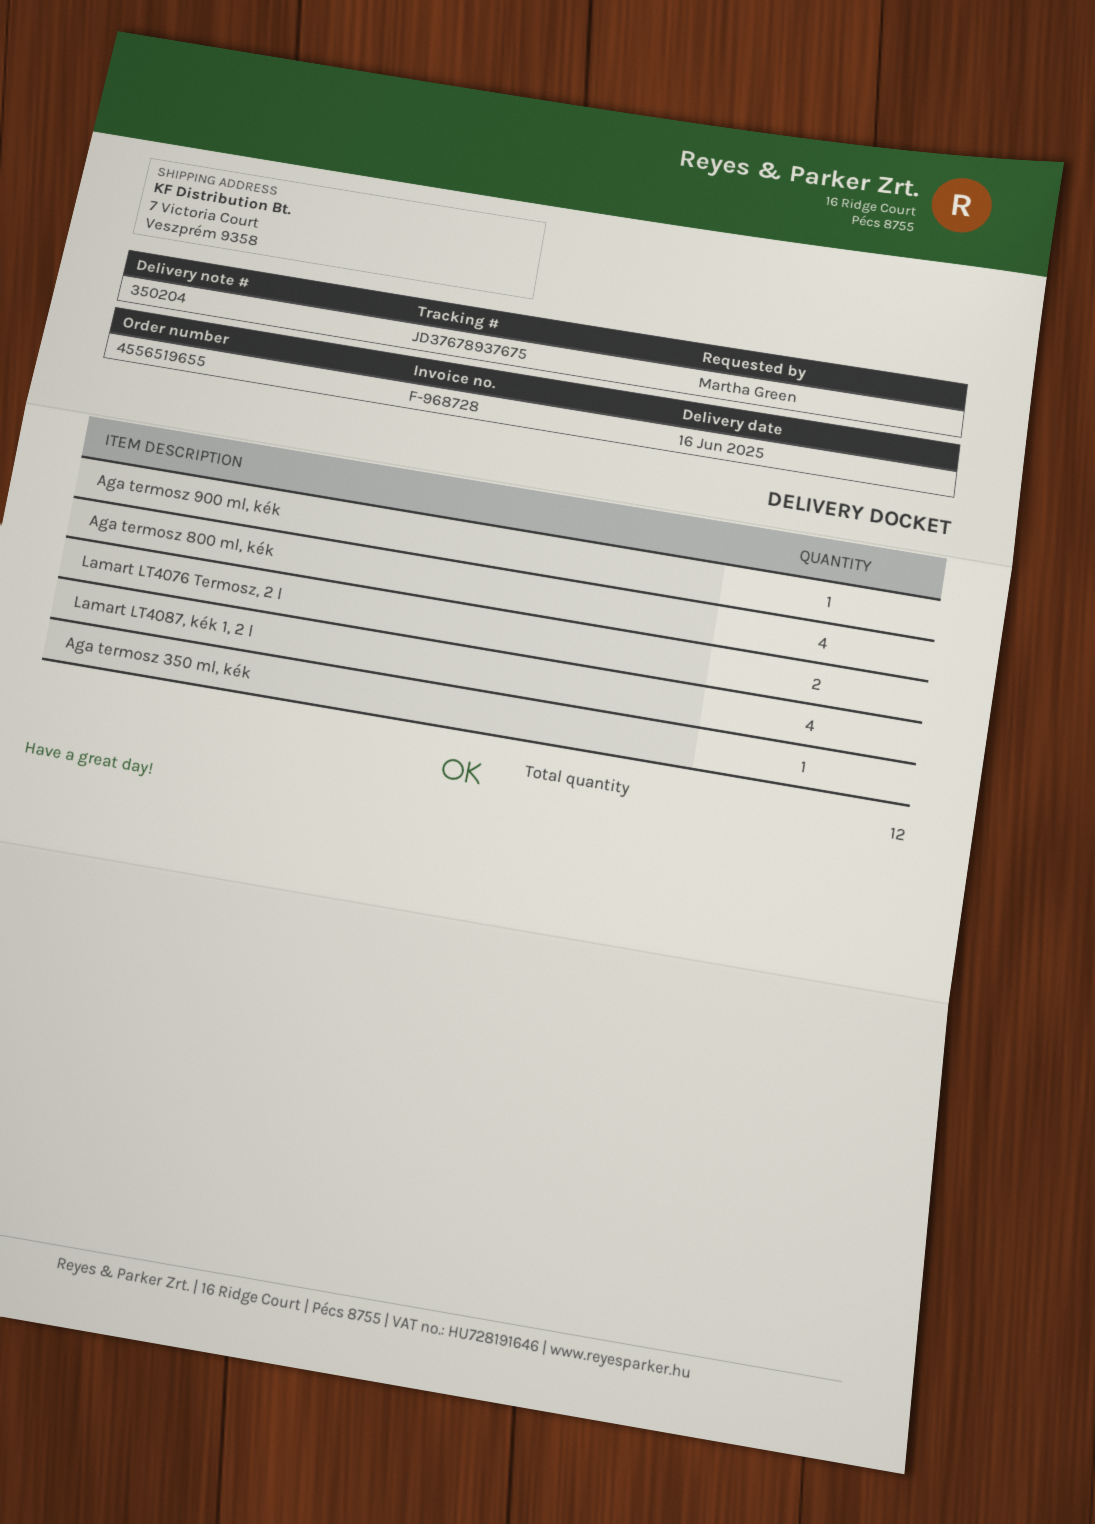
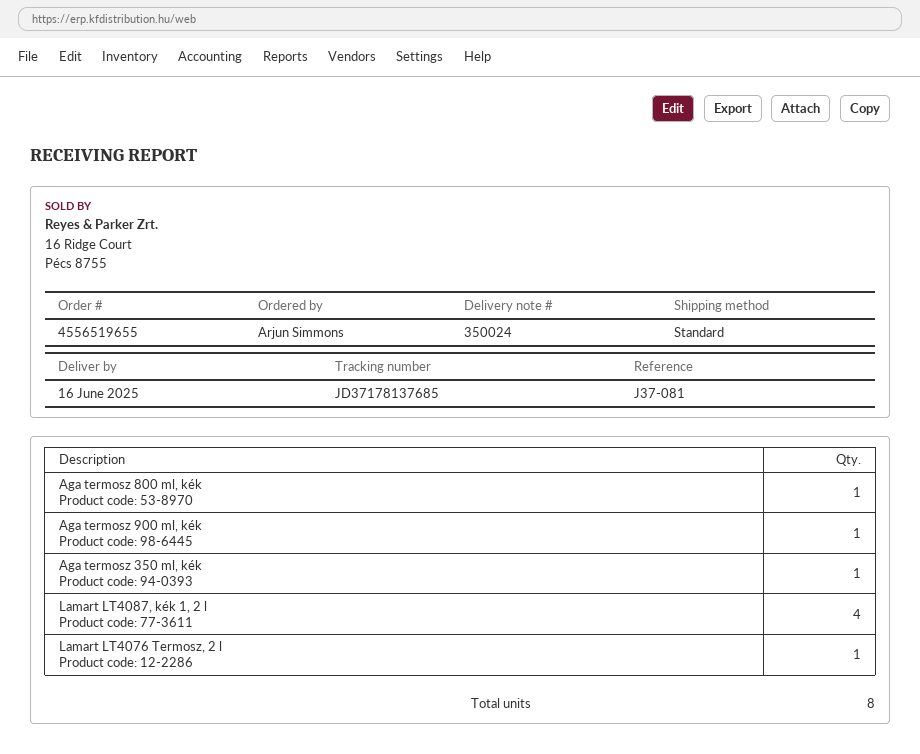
delivery note number: 350204 -> 350024
ordered by: Martha Green -> Arjun Simmons
tracking number: JD37678937675 -> JD37178137685
Aga termosz 800 ml, kék: 4 -> 1
Lamart LT4076 Termosz, 2 l: 2 -> 1
total quantity: 12 -> 8

